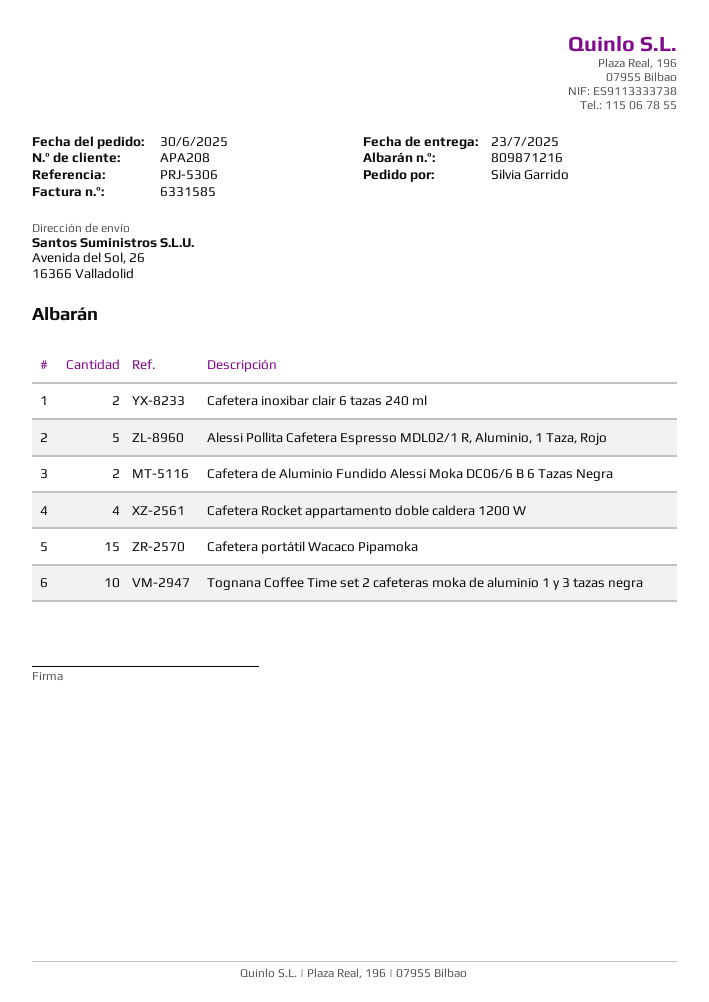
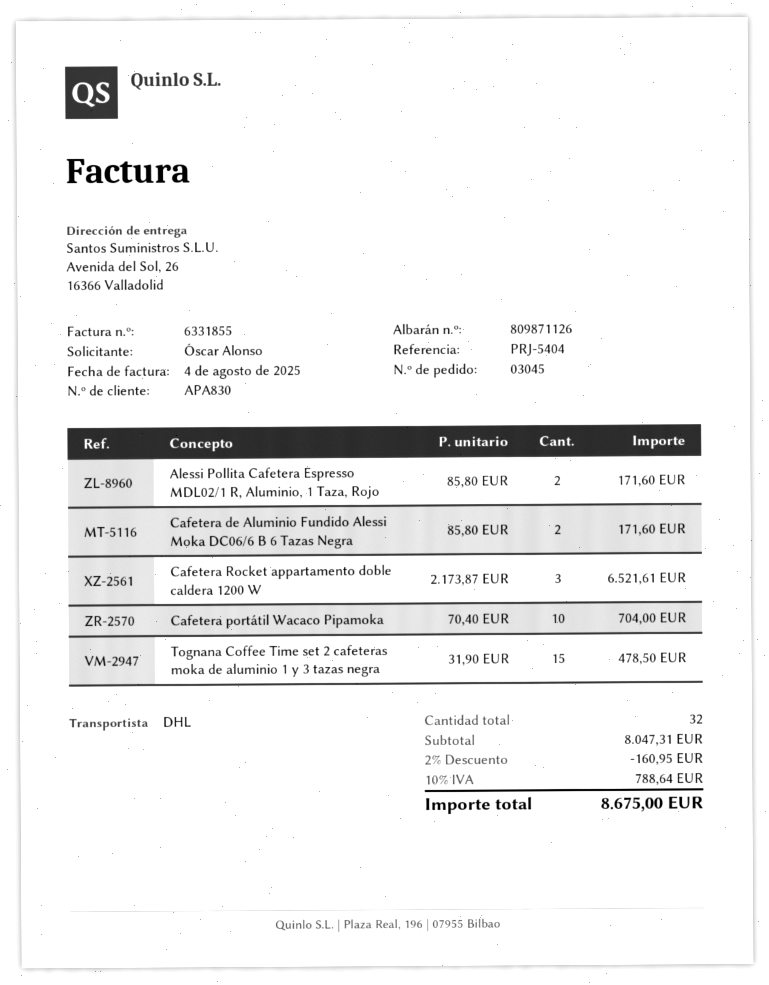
delivery note number: 809871216 -> 809871126
invoice number: 6331585 -> 6331855
customer number: APA208 -> APA830
reference: PRJ-5306 -> PRJ-5404
ordered by: Silvia Garrido -> Óscar Alonso
Cafetera inoxibar clair 6 tazas 240 ml: 2 -> none
Alessi Pollita Cafetera Espresso MDL02/1 R, Aluminio, 1 Taza, Rojo: 5 -> 2
Cafetera Rocket appartamento doble caldera 1200 W: 4 -> 3
Cafetera portátil Wacaco Pipamoka: 15 -> 10
Tognana Coffee Time set 2 cafeteras moka de aluminio 1 y 3 tazas negra: 10 -> 15

